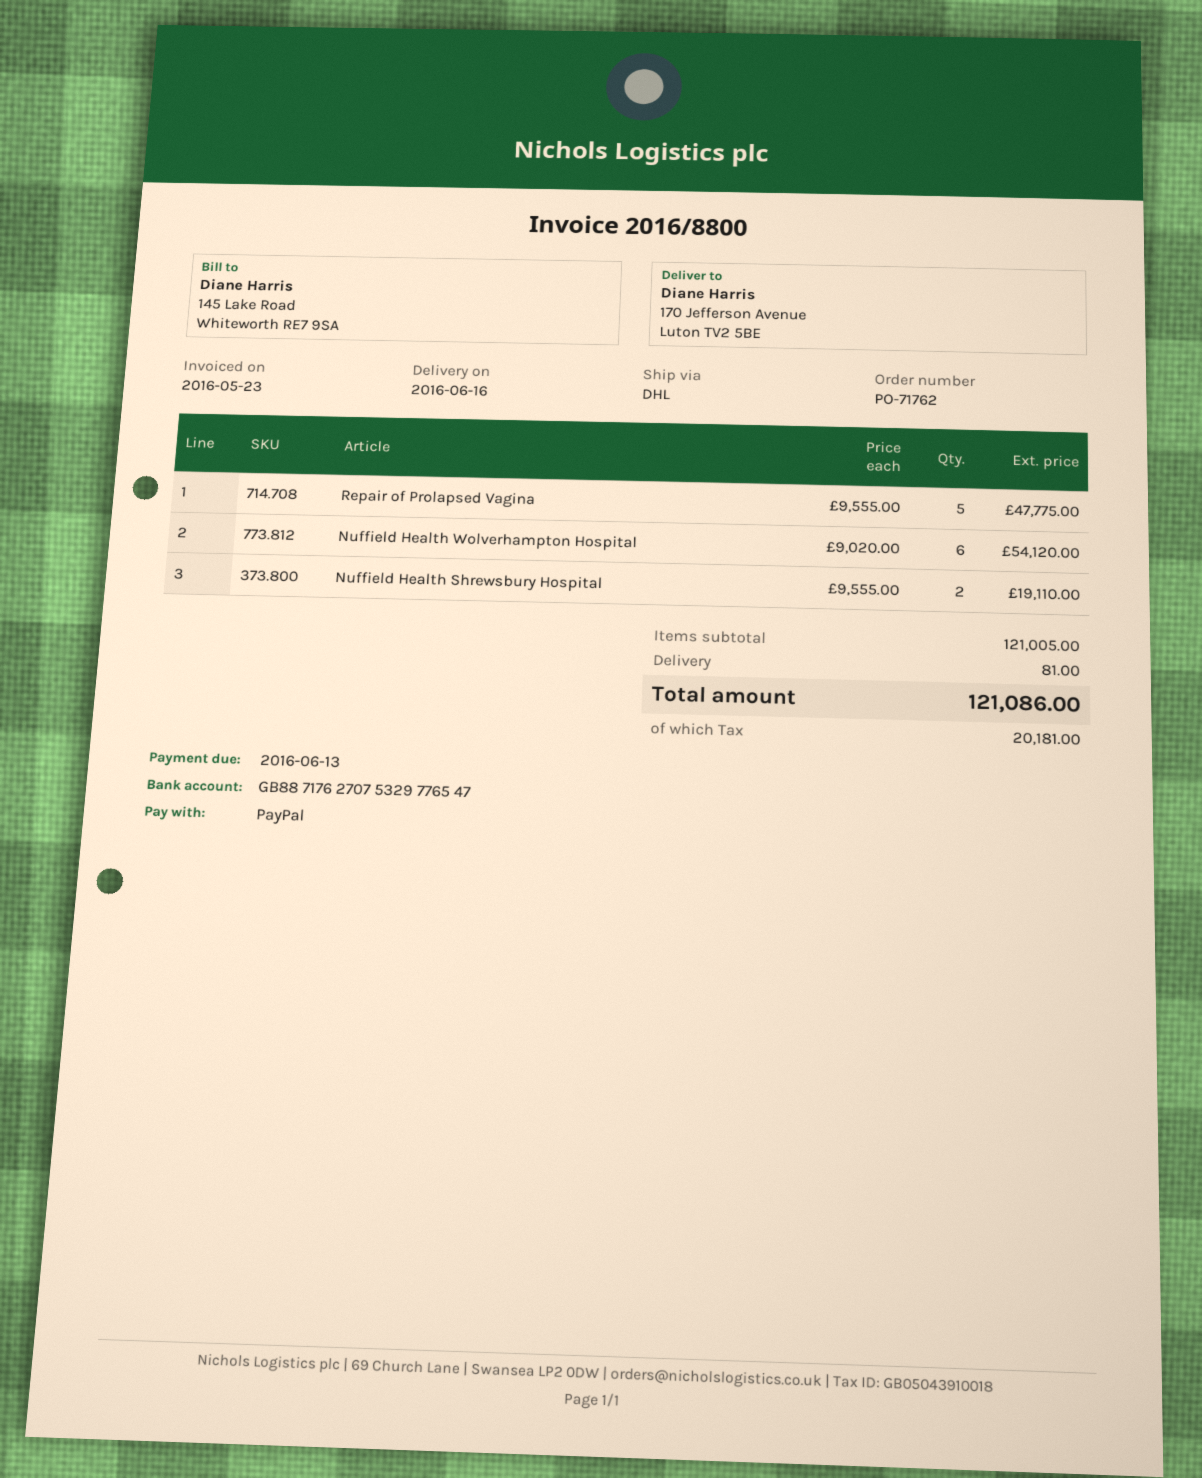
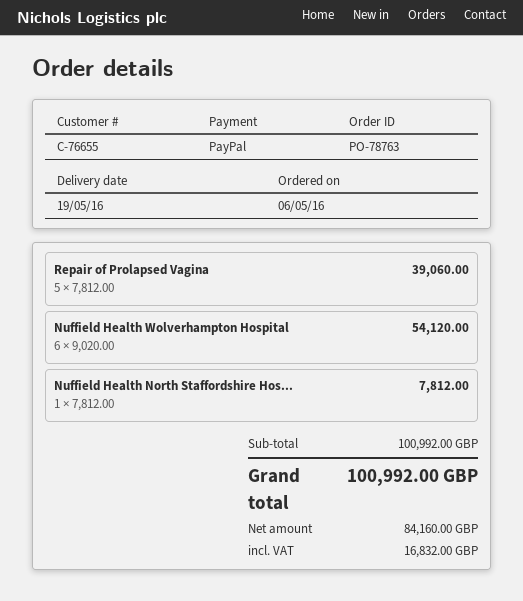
order number: PO-71762 -> PO-78763
delivery date: 2016-06-16 -> 2016-05-19
Repair of Prolapsed Vagina: 5 x 9555.00 = 47775.00 -> 5 x 7812.00 = 39060.00
Nuffield Health Shrewsbury Hospital: 2 x 9555.00 = 19110.00 -> none
Nuffield Health North Staffordshire Hos...: none -> 1 x 7812.00 = 7812.00
subtotal: 121005.00 -> 100992.00
shipping: 81.00 -> none
tax: 20181.00 -> 16832.00
total: 121086.00 -> 100992.00

